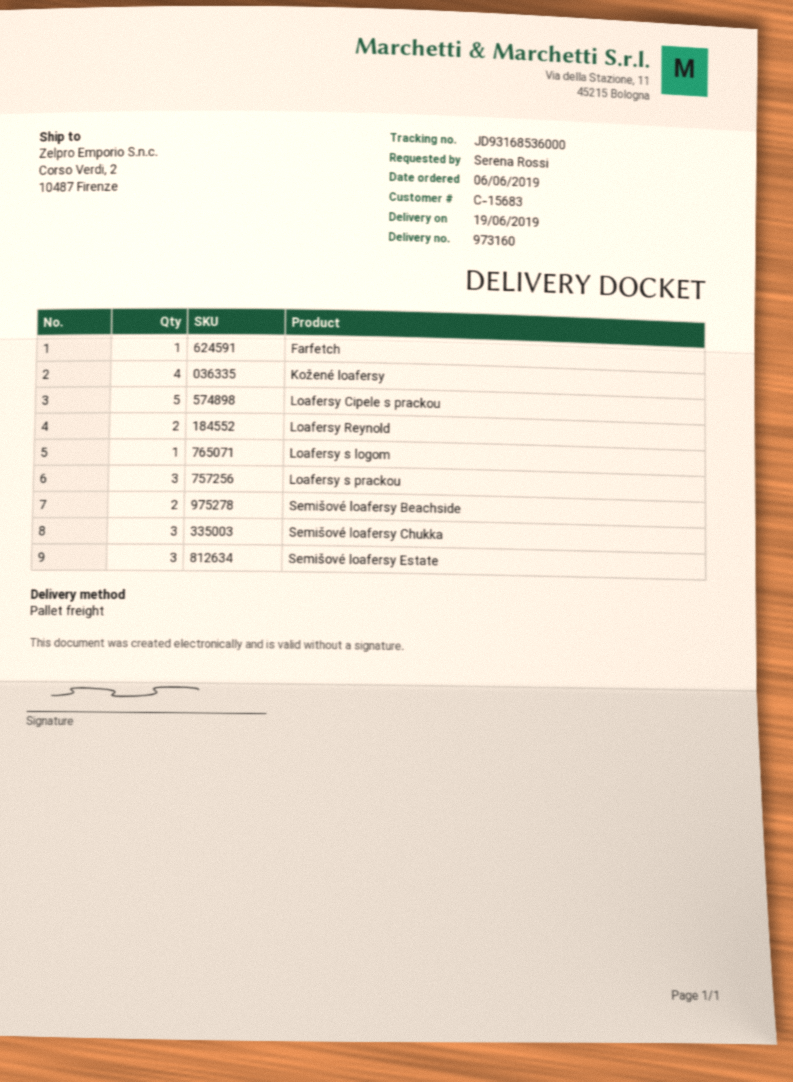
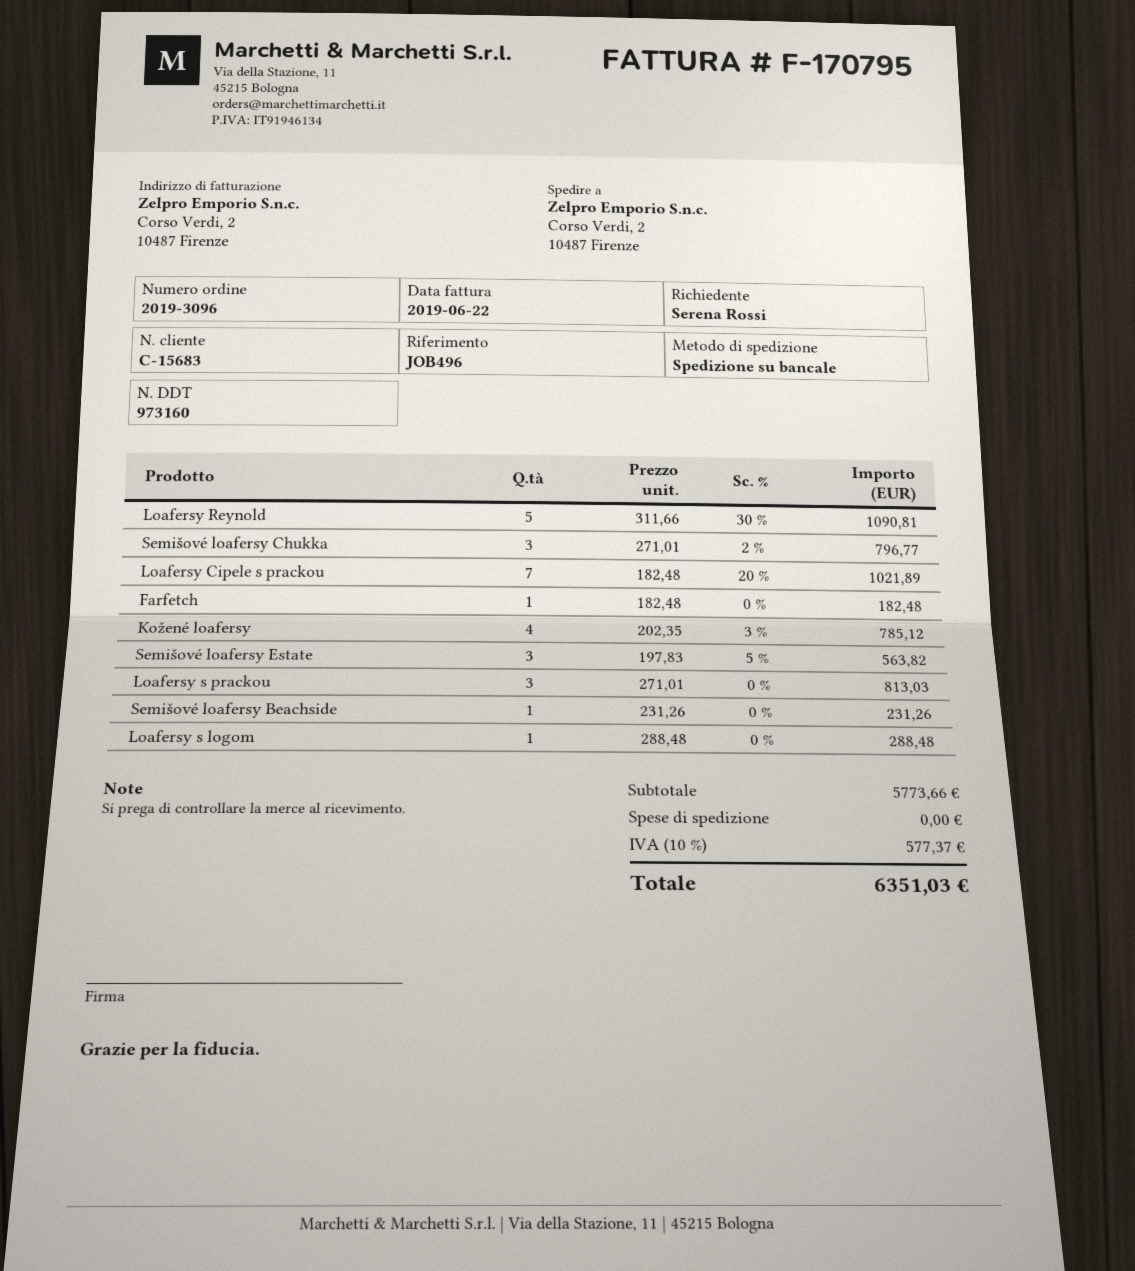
Loafersy Cipele s prackou: 5 -> 7
Loafersy Reynold: 2 -> 5
Semišové loafersy Beachside: 2 -> 1

